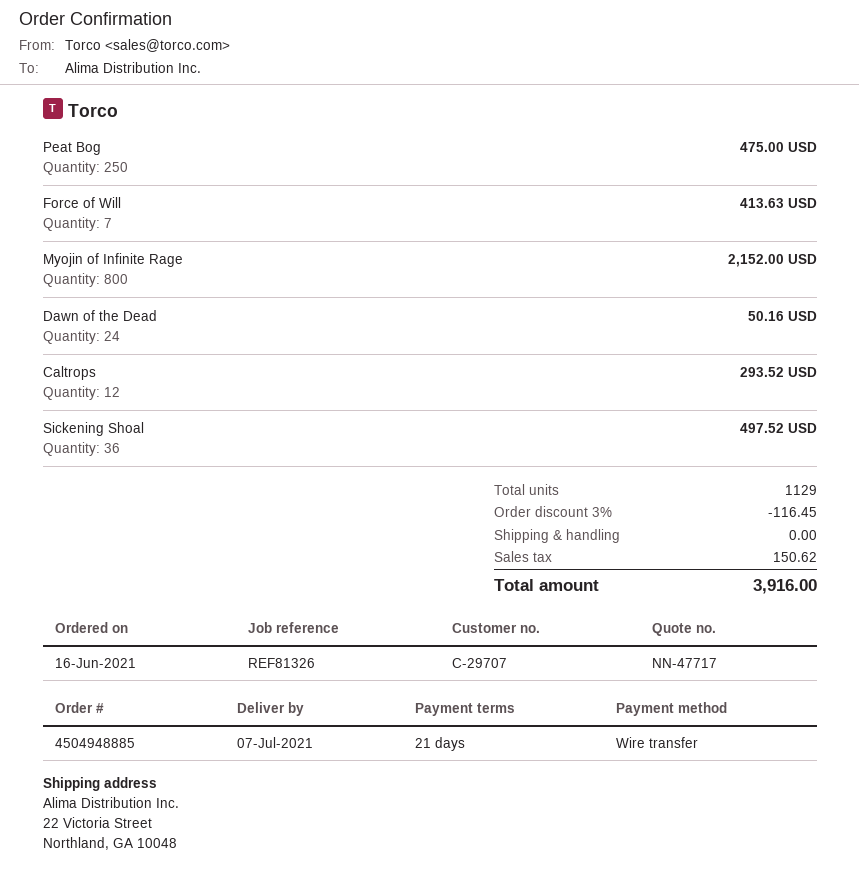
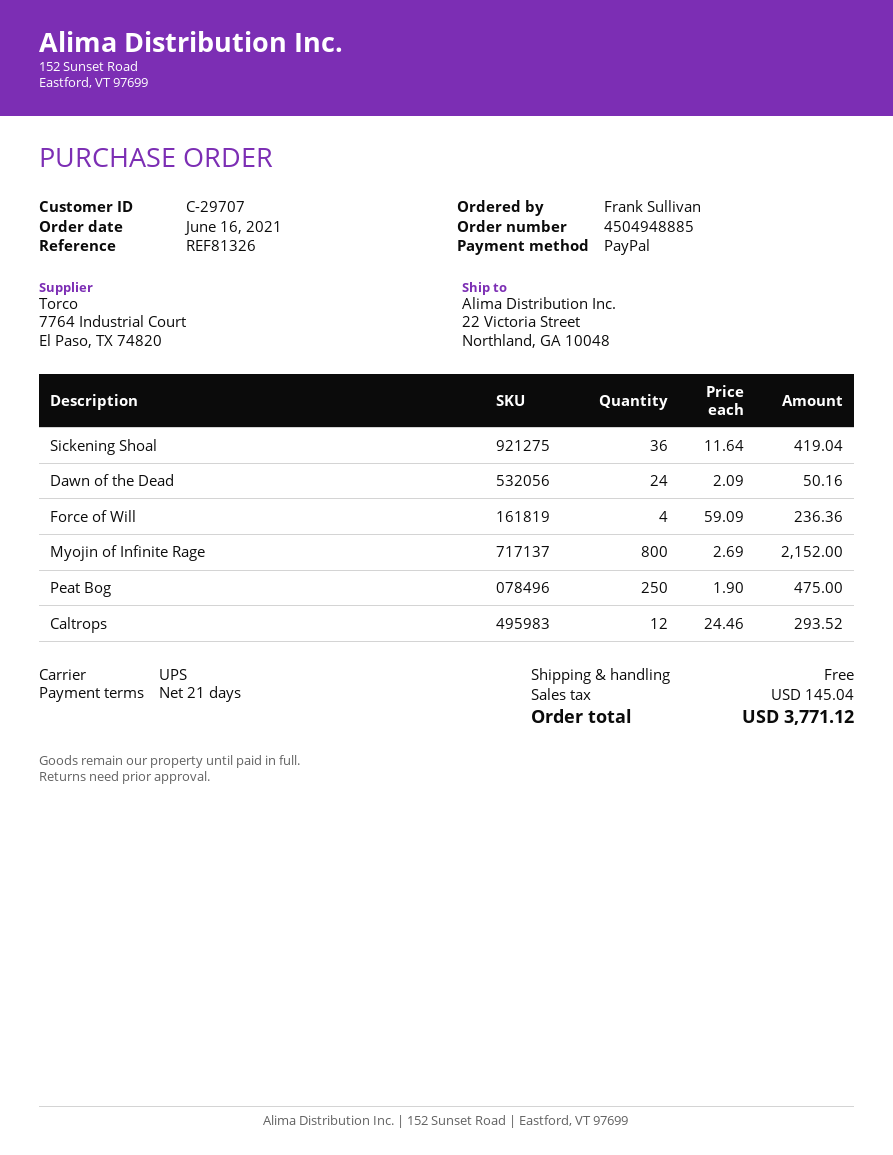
payment method: bank transfer -> PayPal
Force of Will: 7 for 413.63 -> 4 for 236.36
Sickening Shoal: 36 for 497.52 -> 36 for 419.04
discount: 3% = 116.45 -> none
tax: 150.62 -> 145.04
total: 3916.00 -> 3771.12

